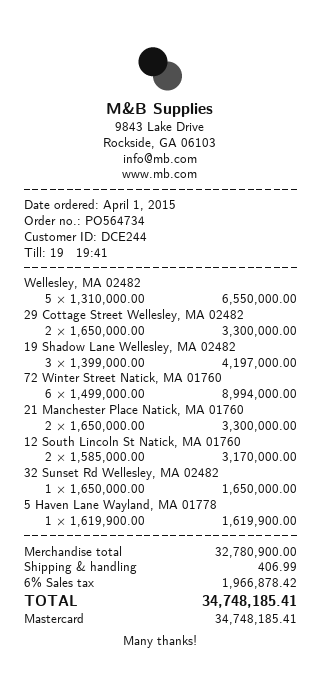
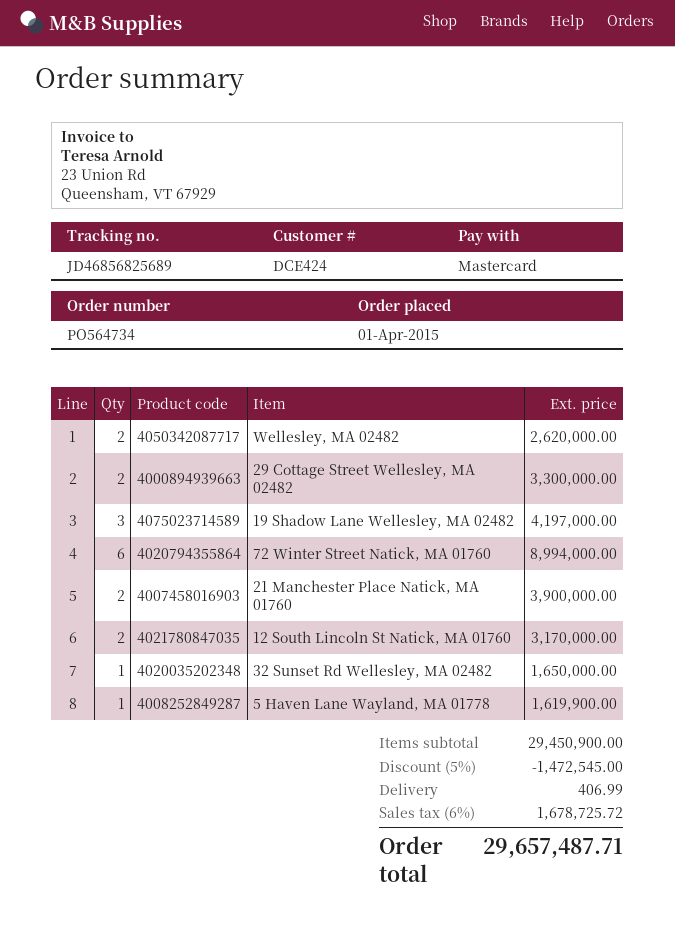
customer number: DCE244 -> DCE424
Wellesley, MA 02482: 5 for 6550000.00 -> 2 for 2620000.00
21 Manchester Place Natick, MA 01760: 2 for 3300000.00 -> 2 for 3900000.00
subtotal: 32780900.00 -> 29450900.00
discount: none -> 5% = 1472545.00
tax: 6% = 1966878.42 -> 6% = 1678725.72
total: 34748185.41 -> 29657487.71

